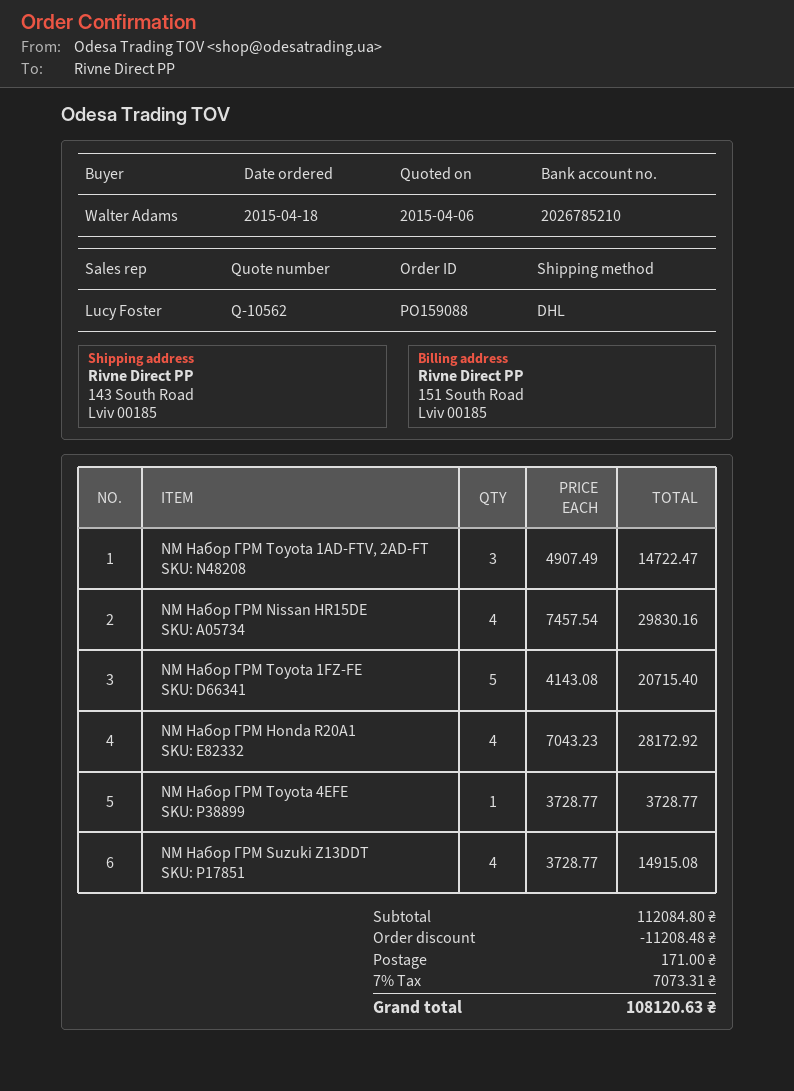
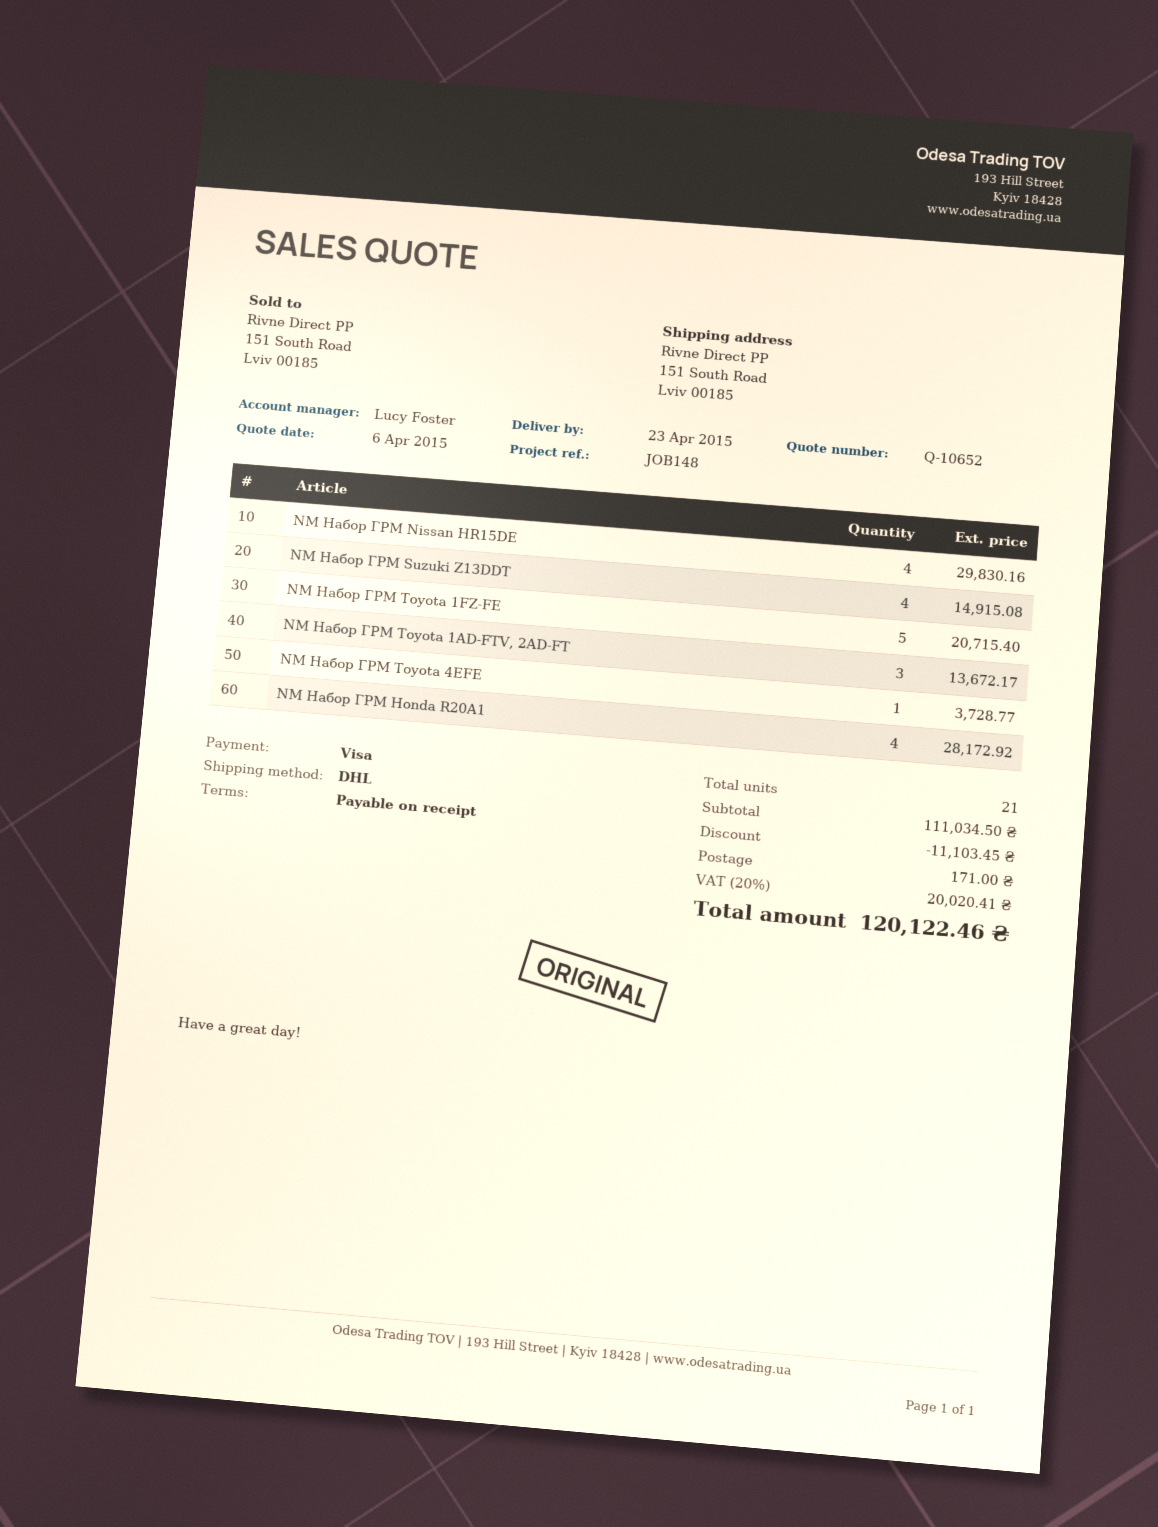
quote number: Q-10562 -> Q-10652
ship to: 143 South Road, Lviv 00185 -> 151 South Road, Lviv 00185
NM Набор ГРМ Toyota 1AD-FTV, 2AD-FT: 3 for 14722.47 -> 3 for 13672.17
subtotal: 112084.80 -> 111034.50
discount: 11208.48 -> 11103.45
tax: 7% = 7073.31 -> 20% = 20020.41
total: 108120.63 -> 120122.46

